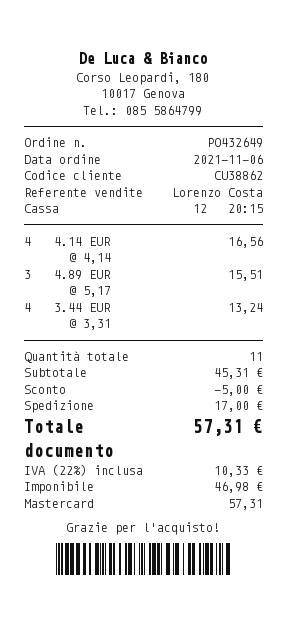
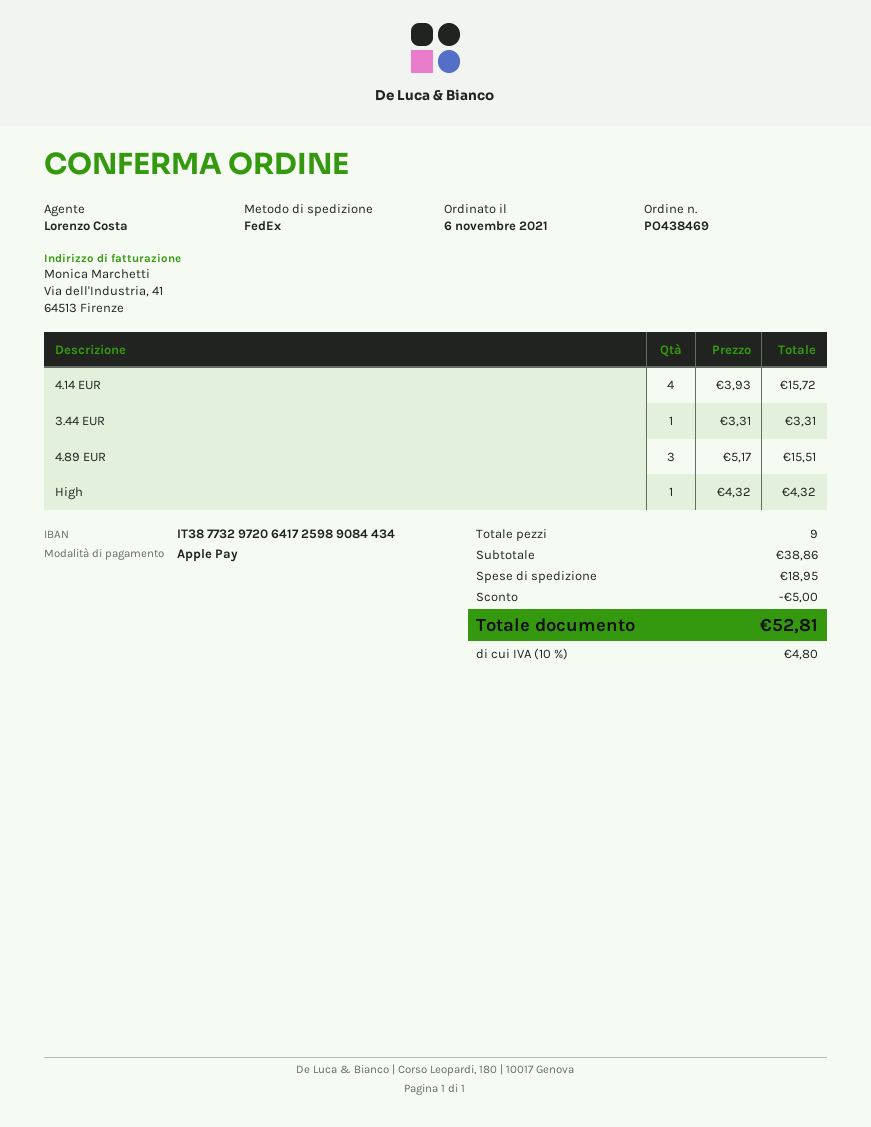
order number: PO432649 -> PO438469
payment method: Mastercard -> Apple Pay
4.14 EUR: 4 x 4.14 = 16.56 -> 4 x 3.93 = 15.72
3.44 EUR: 4 x 3.31 = 13.24 -> 1 x 3.31 = 3.31
High: none -> 1 x 4.32 = 4.32
total quantity: 11 -> 9
subtotal: 45.31 -> 38.86
shipping: 17.00 -> 18.95
tax: 22% = 10.33 -> 10% = 4.80
total: 57.31 -> 52.81

